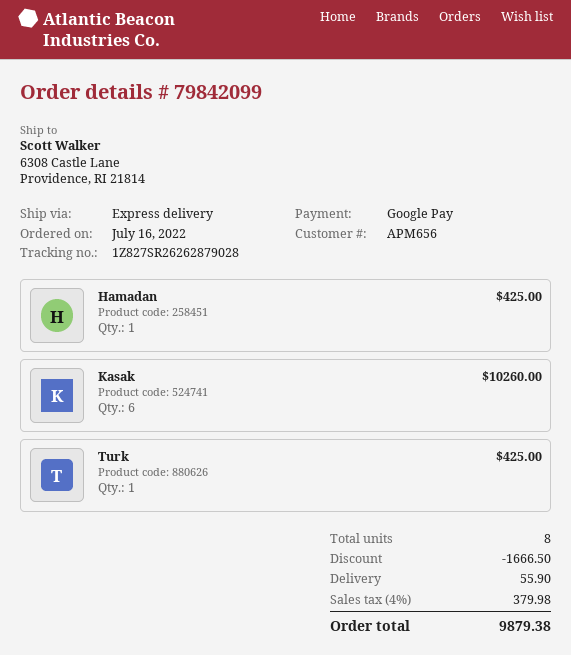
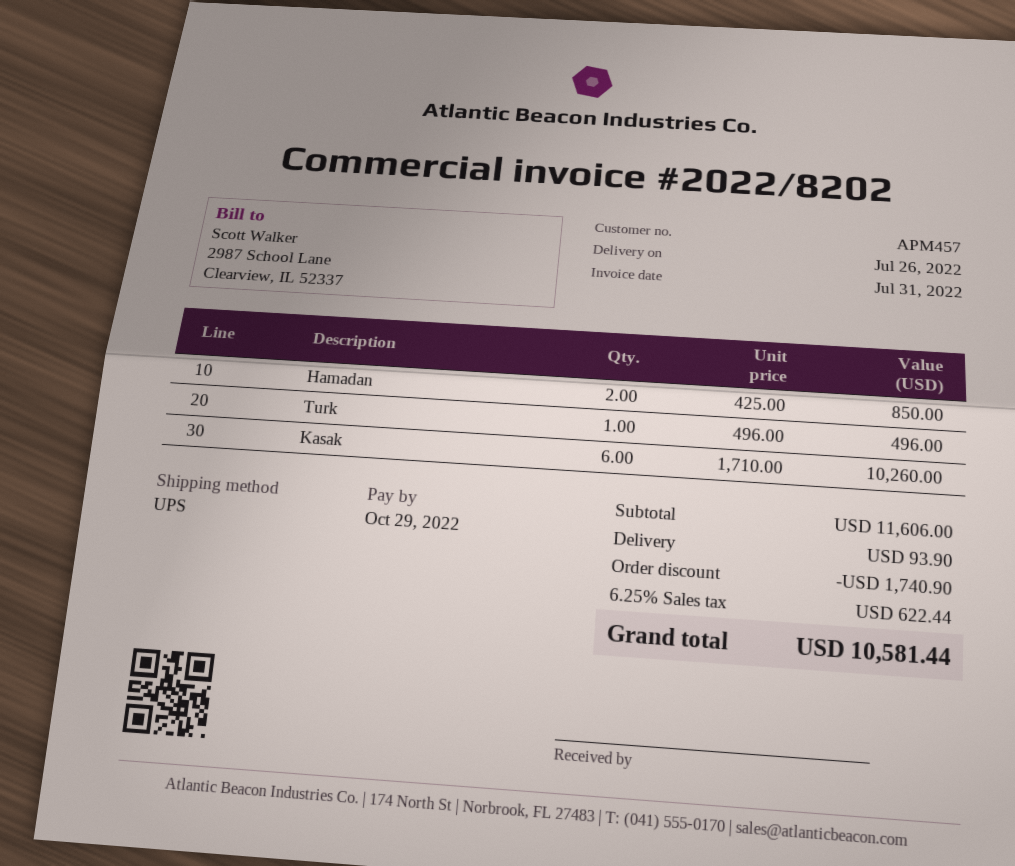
customer number: APM656 -> APM457
shipping method: express -> UPS
Hamadan: 1 for 425.00 -> 2 for 850.00
Turk: 1 for 425.00 -> 1 for 496.00
discount: 1666.50 -> 1740.90
shipping: 55.90 -> 93.90
tax: 4% = 379.98 -> 6.25% = 622.44
total: 9879.38 -> 10581.44

